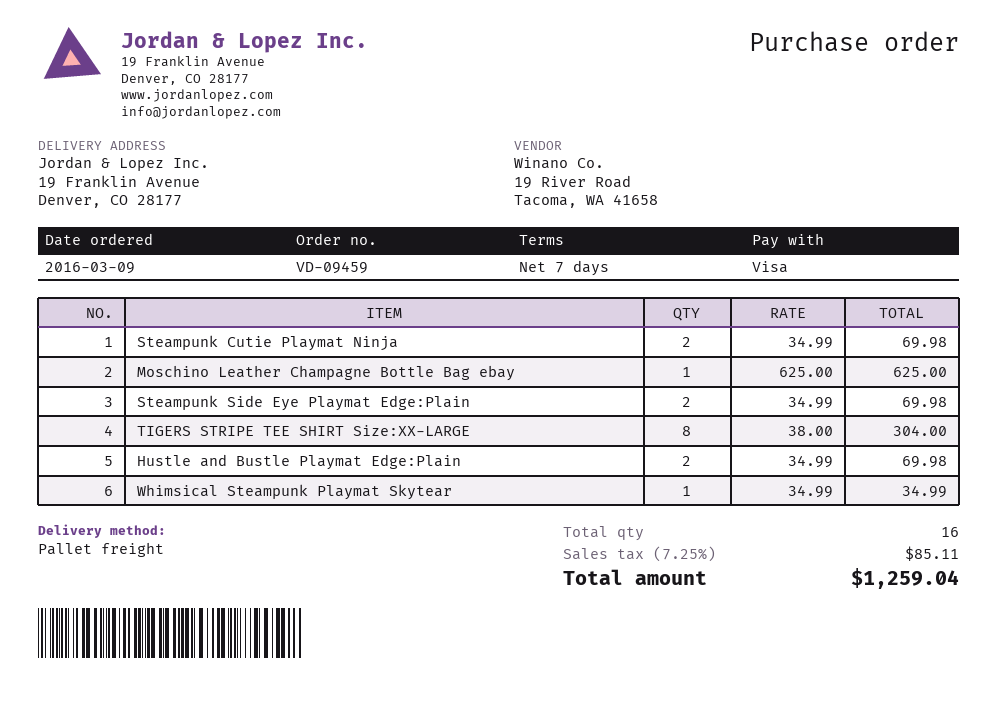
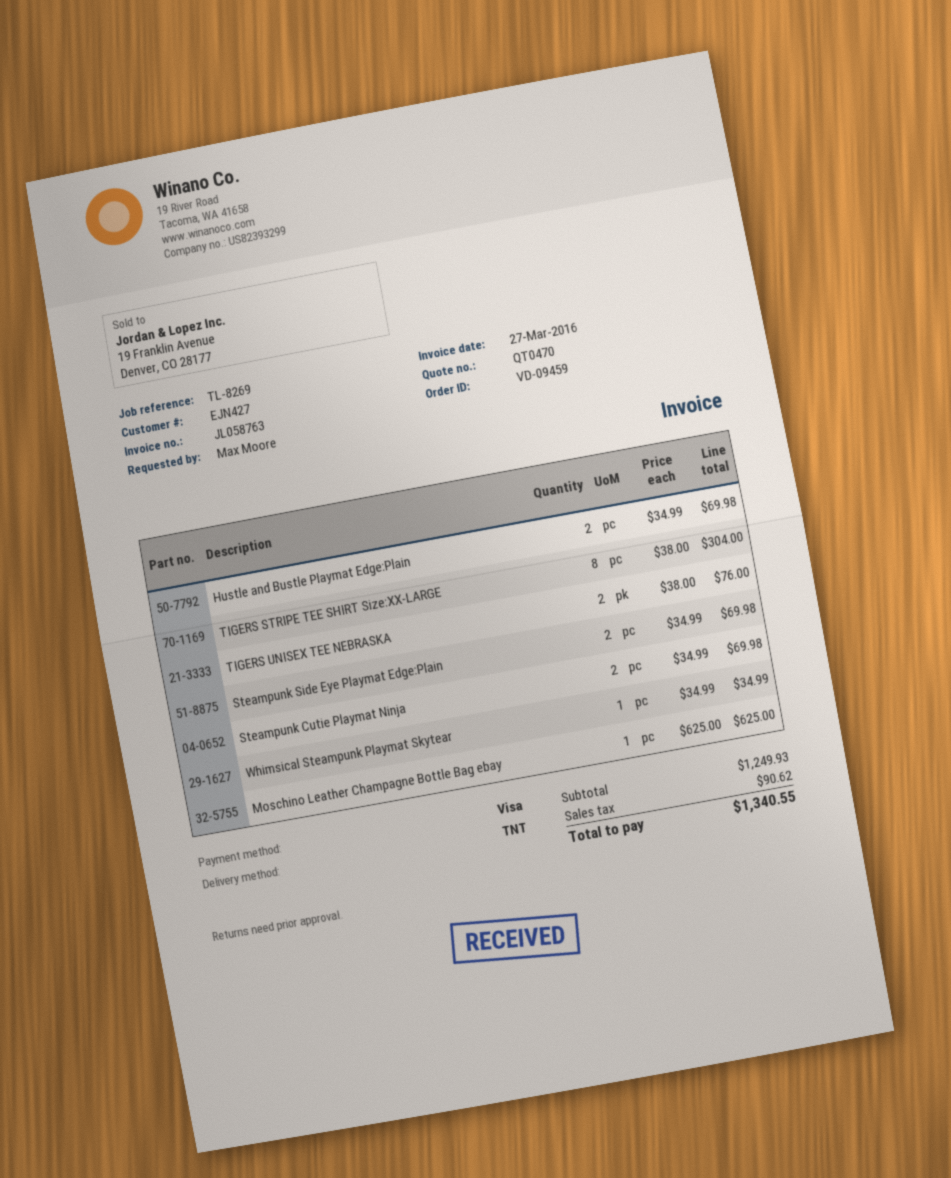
shipping method: pallet freight -> TNT
TIGERS UNISEX TEE NEBRASKA: none -> 2 x 38.00 = 76.00
tax: 85.11 -> 90.62
total: 1259.04 -> 1340.55

